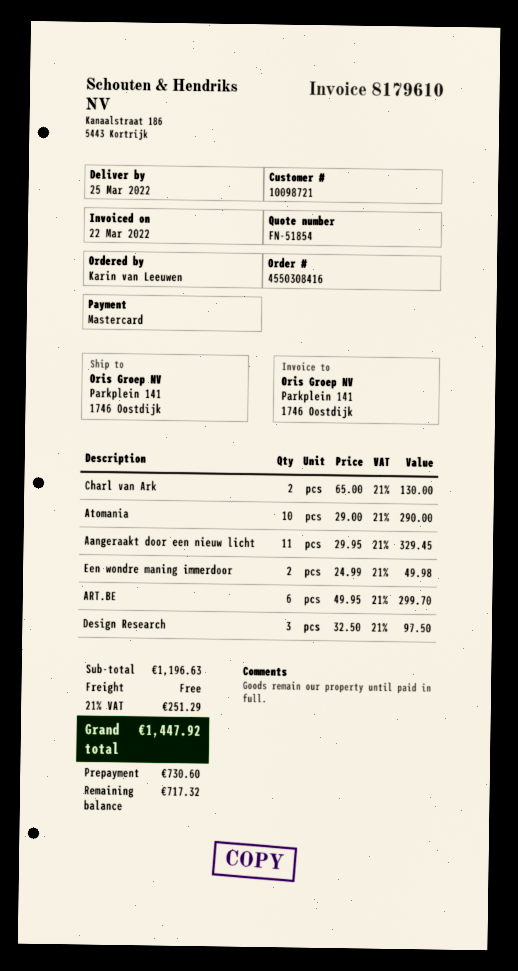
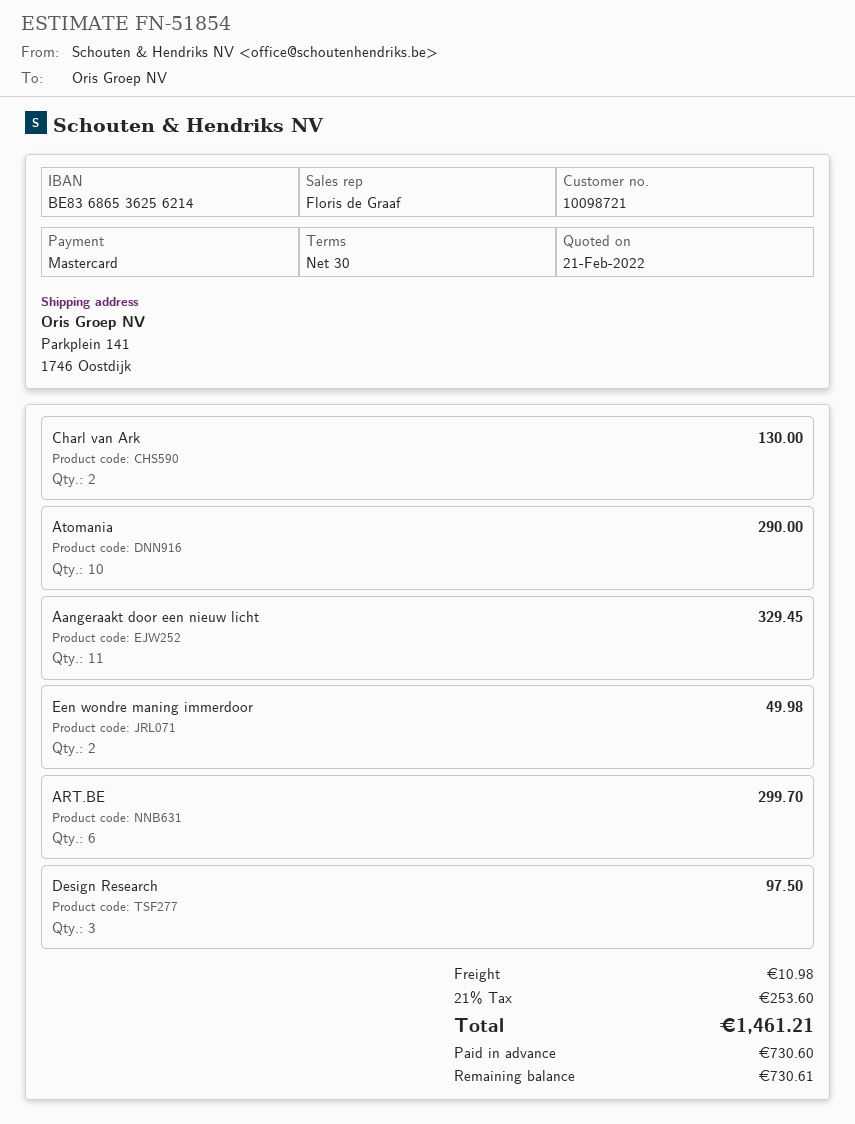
shipping: 0.00 -> 10.98
tax: 21% = 251.29 -> 21% = 253.60
total: 1447.92 -> 1461.21
balance: 717.32 -> 730.61

